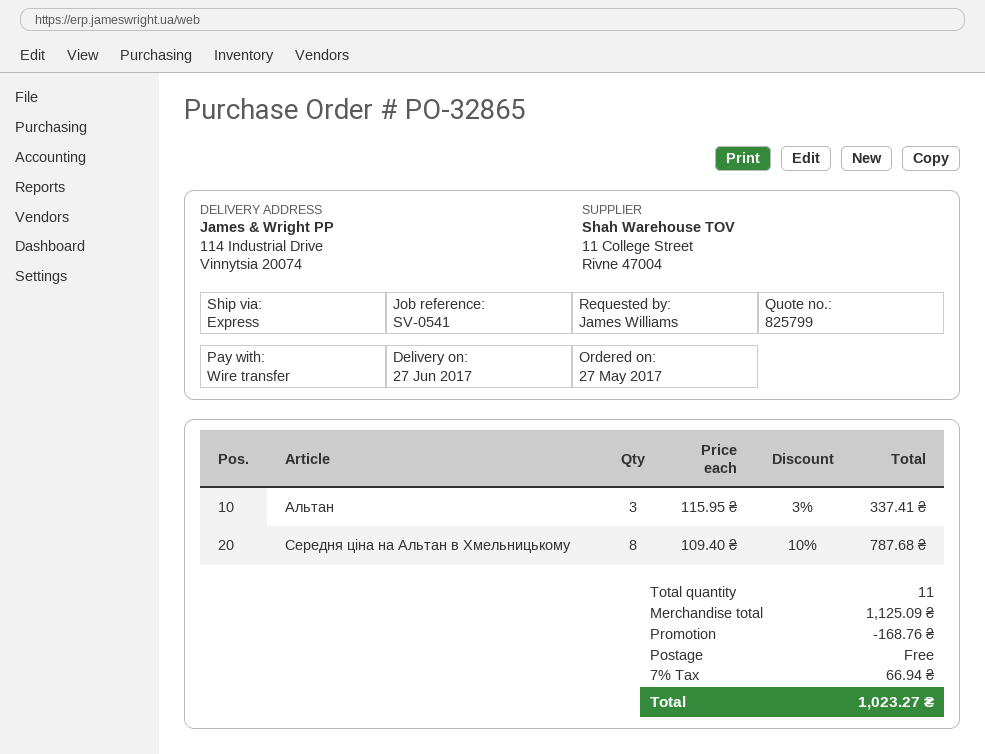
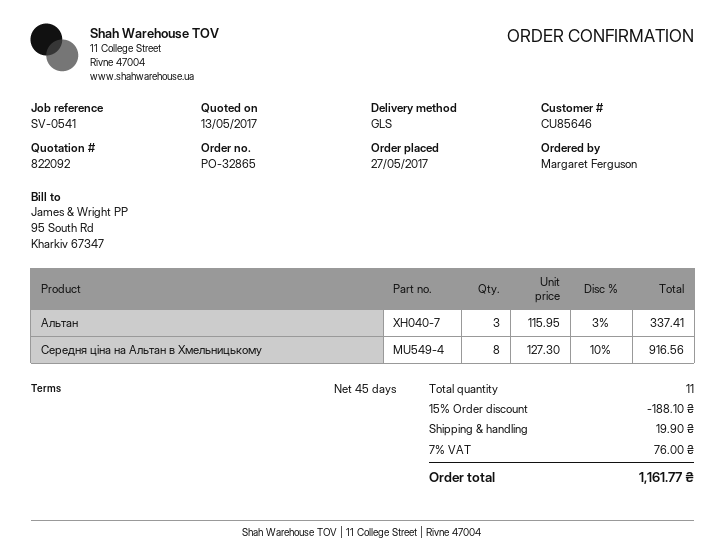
quote number: 825799 -> 822092
ordered by: James Williams -> Margaret Ferguson
shipping method: express -> GLS
Середня ціна на Альтан в Хмельницькому: 8 x 109.40 - 10% = 787.68 -> 8 x 127.30 - 10% = 916.56
discount: 168.76 -> 188.10
shipping: 0.00 -> 19.90
tax: 7% = 66.94 -> 7% = 76.00
total: 1023.27 -> 1161.77

